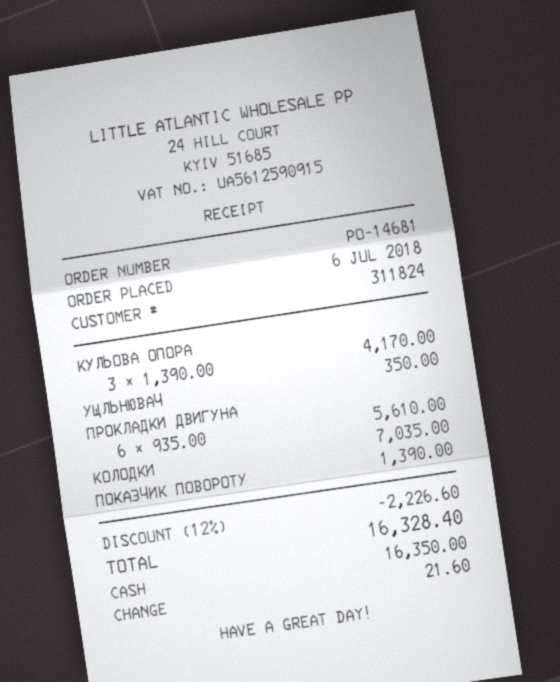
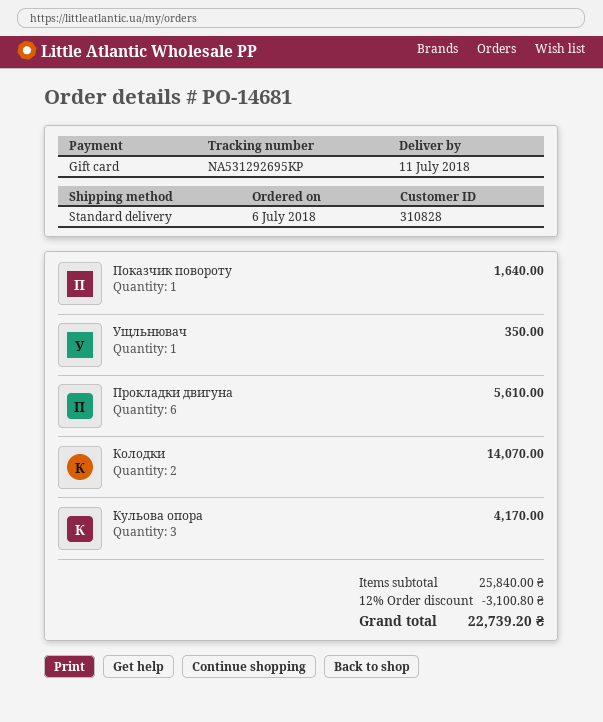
customer number: 311824 -> 310828
payment method: cash -> gift card
КОЛОДКИ: 1 for 7035.00 -> 2 for 14070.00
ПОКАЗЧИК ПОВОРОТУ: 1 for 1390.00 -> 1 for 1640.00
discount: 12% = 2226.60 -> 12% = 3100.80
total: 16328.40 -> 22739.20

